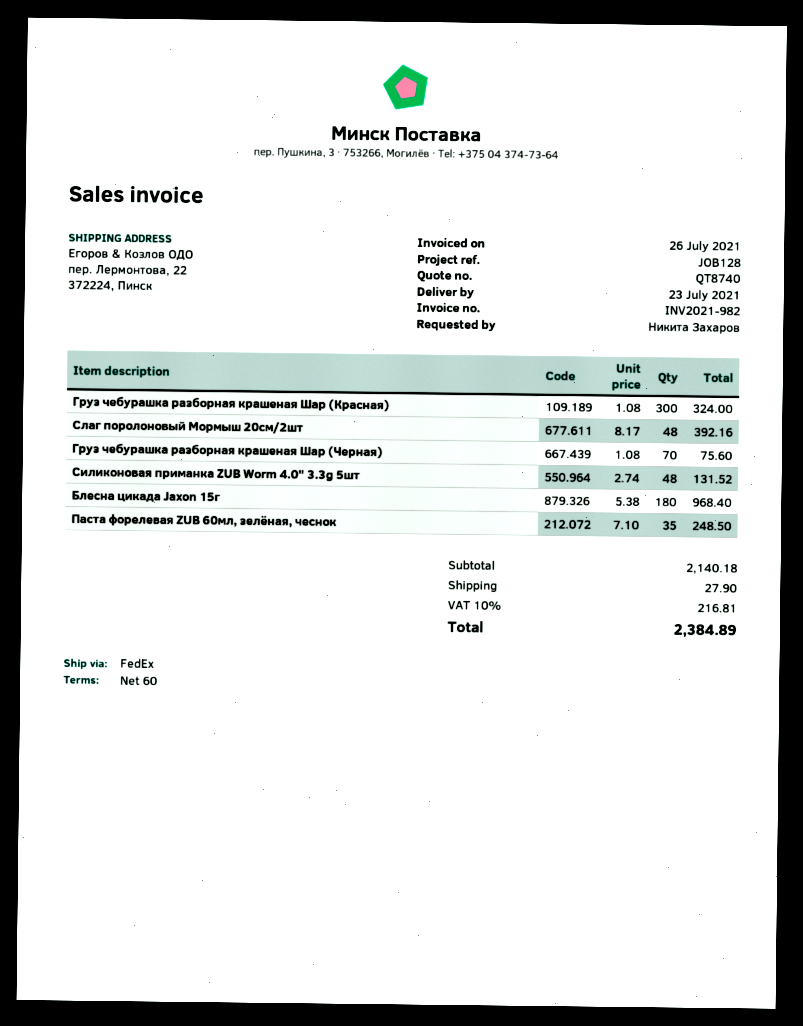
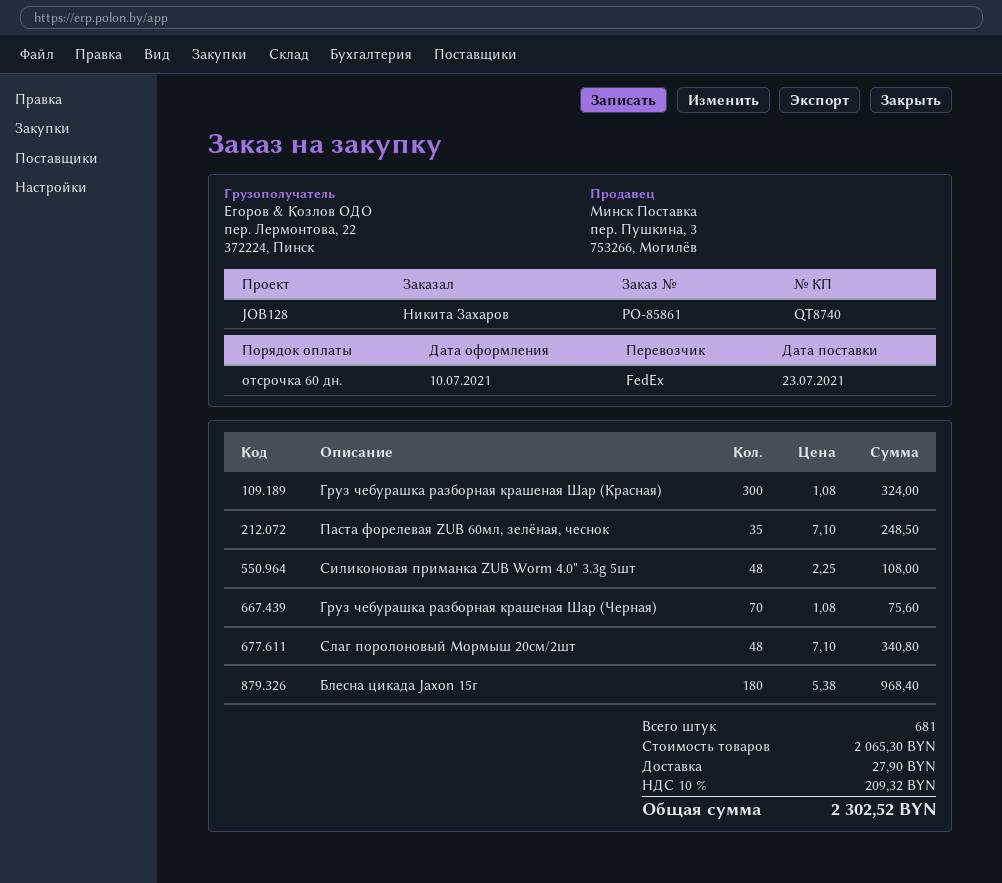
Слаг поролоновый Мормыш 20см/2шт: 48 x 8.17 = 392.16 -> 48 x 7.10 = 340.80
Силиконовая приманка ZUB Worm 4.0" 3.3g 5шт: 48 x 2.74 = 131.52 -> 48 x 2.25 = 108.00
subtotal: 2140.18 -> 2065.30
tax: 10% = 216.81 -> 10% = 209.32
total: 2384.89 -> 2302.52

